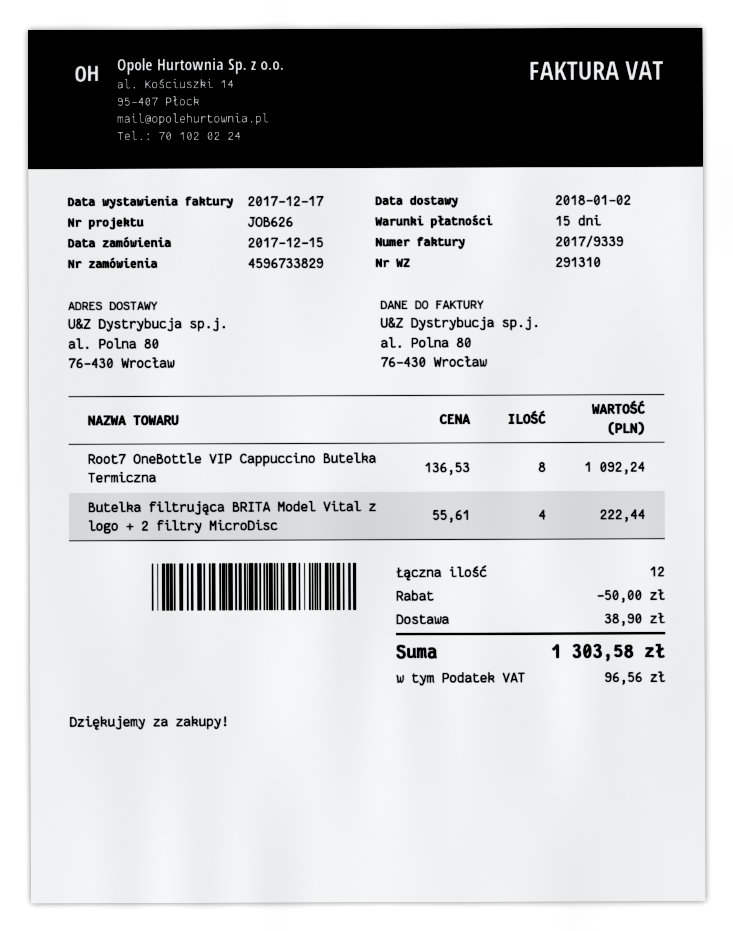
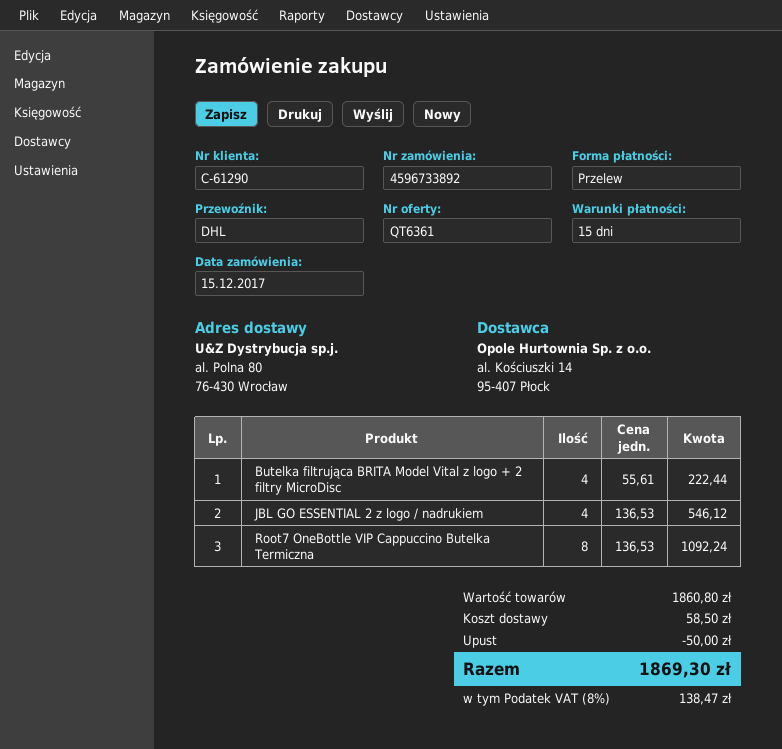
order number: 4596733829 -> 4596733892
JBL GO ESSENTIAL 2 z logo / nadrukiem: none -> 4 x 136.53 = 546.12
shipping: 38.90 -> 58.50
tax: 96.56 -> 138.47
total: 1303.58 -> 1869.30

